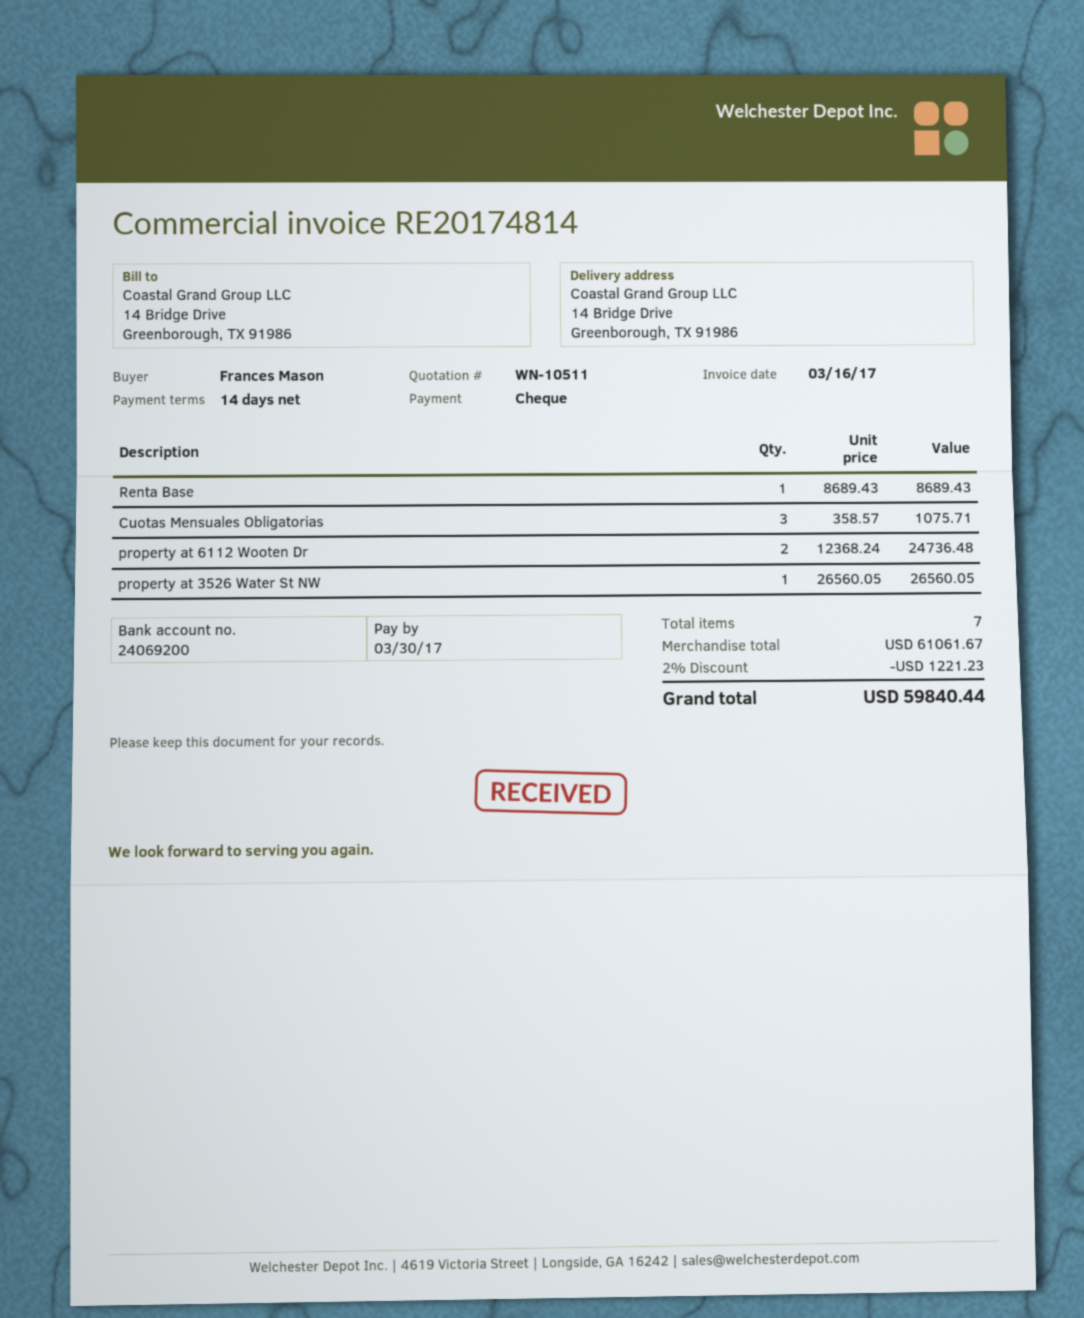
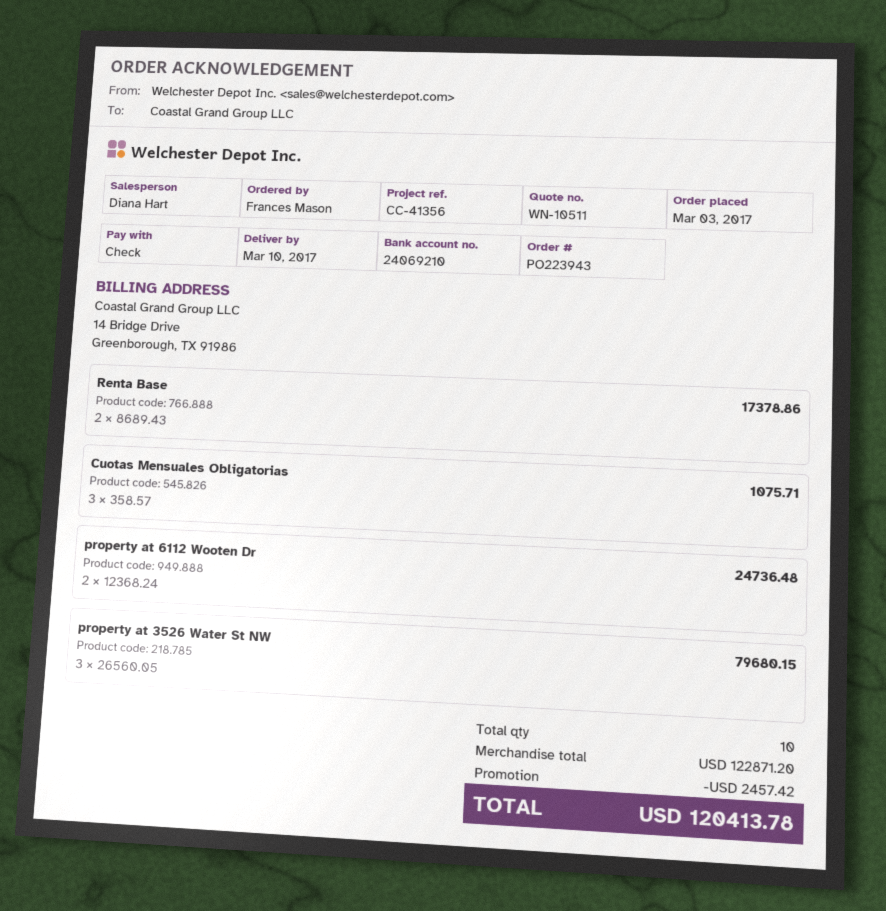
bank account: 24069200 -> 24069210
Renta Base: 1 x 8689.43 = 8689.43 -> 2 x 8689.43 = 17378.86
property at 3526 Water St NW: 1 x 26560.05 = 26560.05 -> 3 x 26560.05 = 79680.15
total quantity: 7 -> 10
subtotal: 61061.67 -> 122871.20
discount: 1221.23 -> 2457.42
total: 59840.44 -> 120413.78

